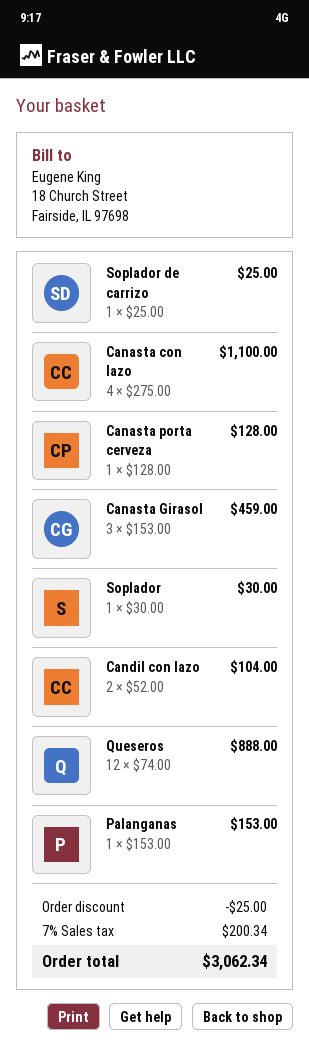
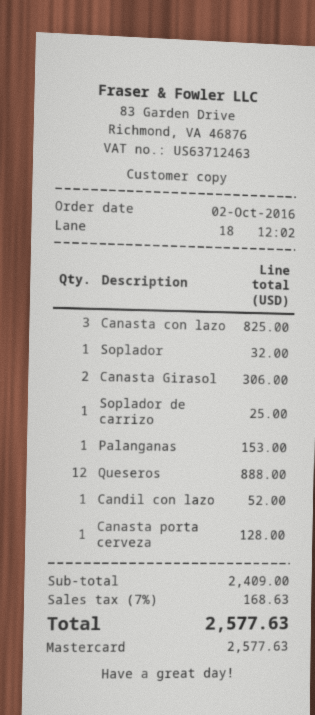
Canasta con lazo: 4 for 1100.00 -> 3 for 825.00
Canasta Girasol: 3 for 459.00 -> 2 for 306.00
Soplador: 1 for 30.00 -> 1 for 32.00
Candil con lazo: 2 for 104.00 -> 1 for 52.00
discount: 25.00 -> none
tax: 7% = 200.34 -> 7% = 168.63
total: 3062.34 -> 2577.63

